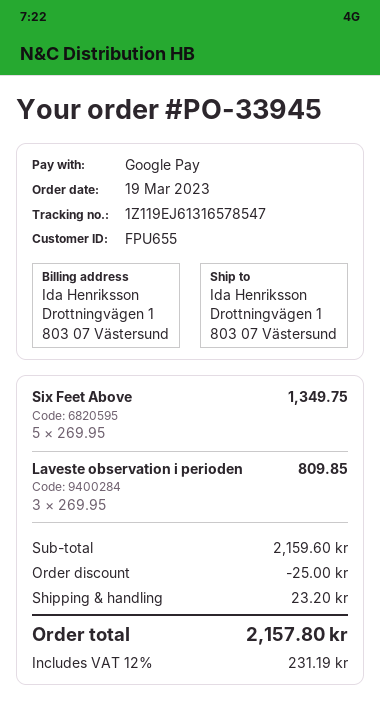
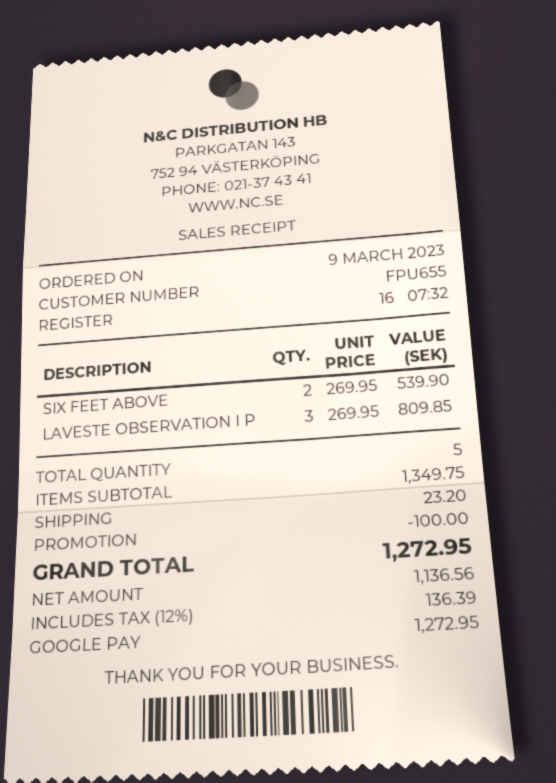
order date: 2023-03-19 -> 2023-03-09
Six Feet Above: 5 x 269.95 = 1349.75 -> 2 x 269.95 = 539.90
subtotal: 2159.60 -> 1349.75
discount: 25.00 -> 100.00
tax: 12% = 231.19 -> 12% = 136.39
total: 2157.80 -> 1272.95

